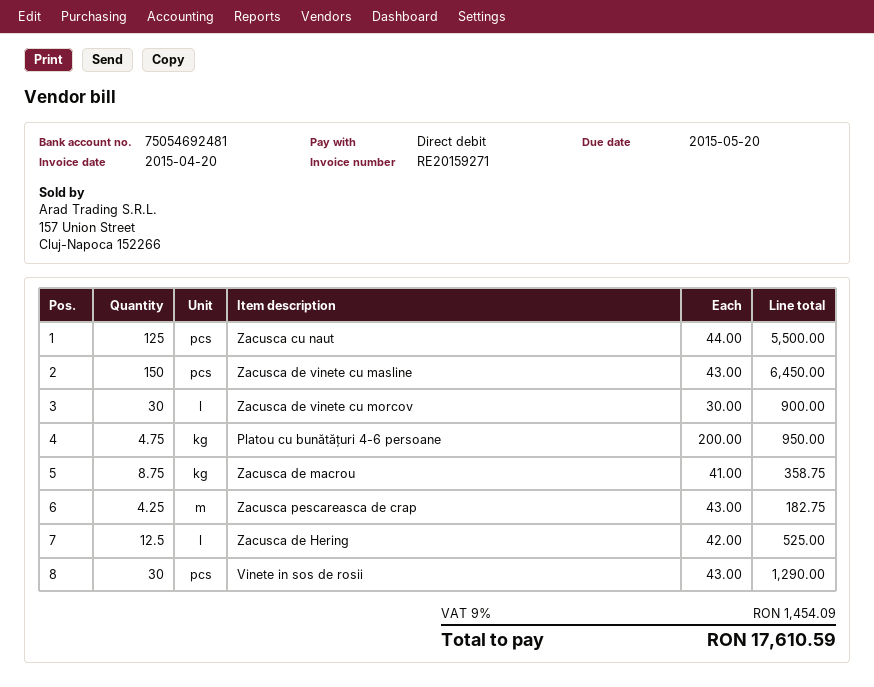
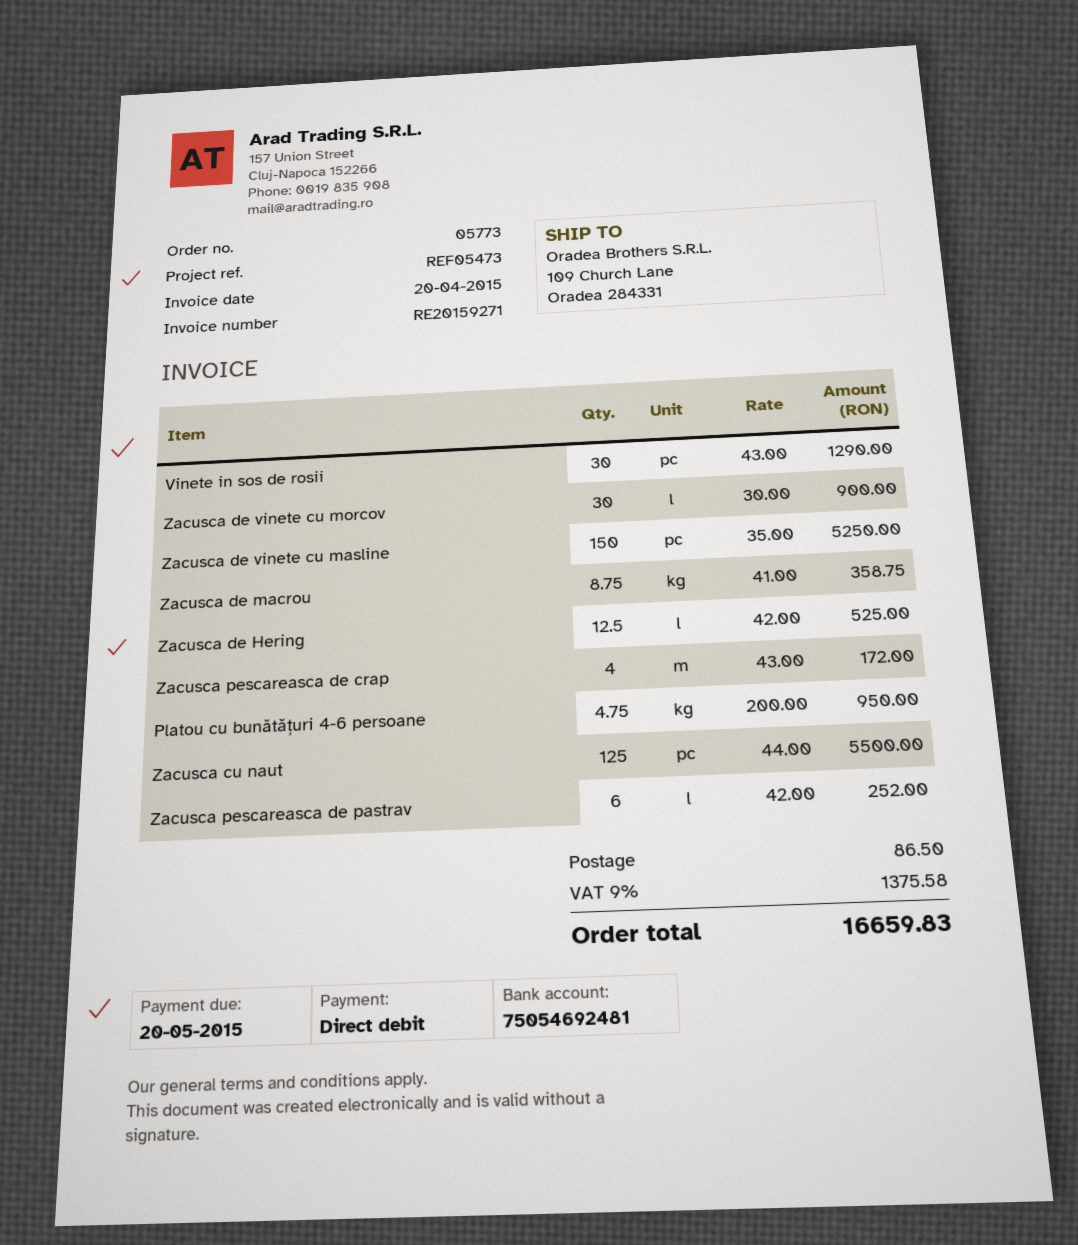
Zacusca de vinete cu masline: 150 x 43.00 = 6450.00 -> 150 x 35.00 = 5250.00
Zacusca pescareasca de crap: 4.25 x 43.00 = 182.75 -> 4 x 43.00 = 172.00
Zacusca pescareasca de pastrav: none -> 6 x 42.00 = 252.00
shipping: none -> 86.50
tax: 9% = 1454.09 -> 9% = 1375.58
total: 17610.59 -> 16659.83

